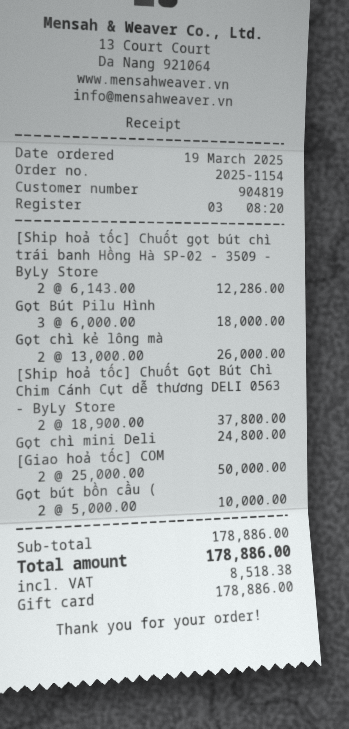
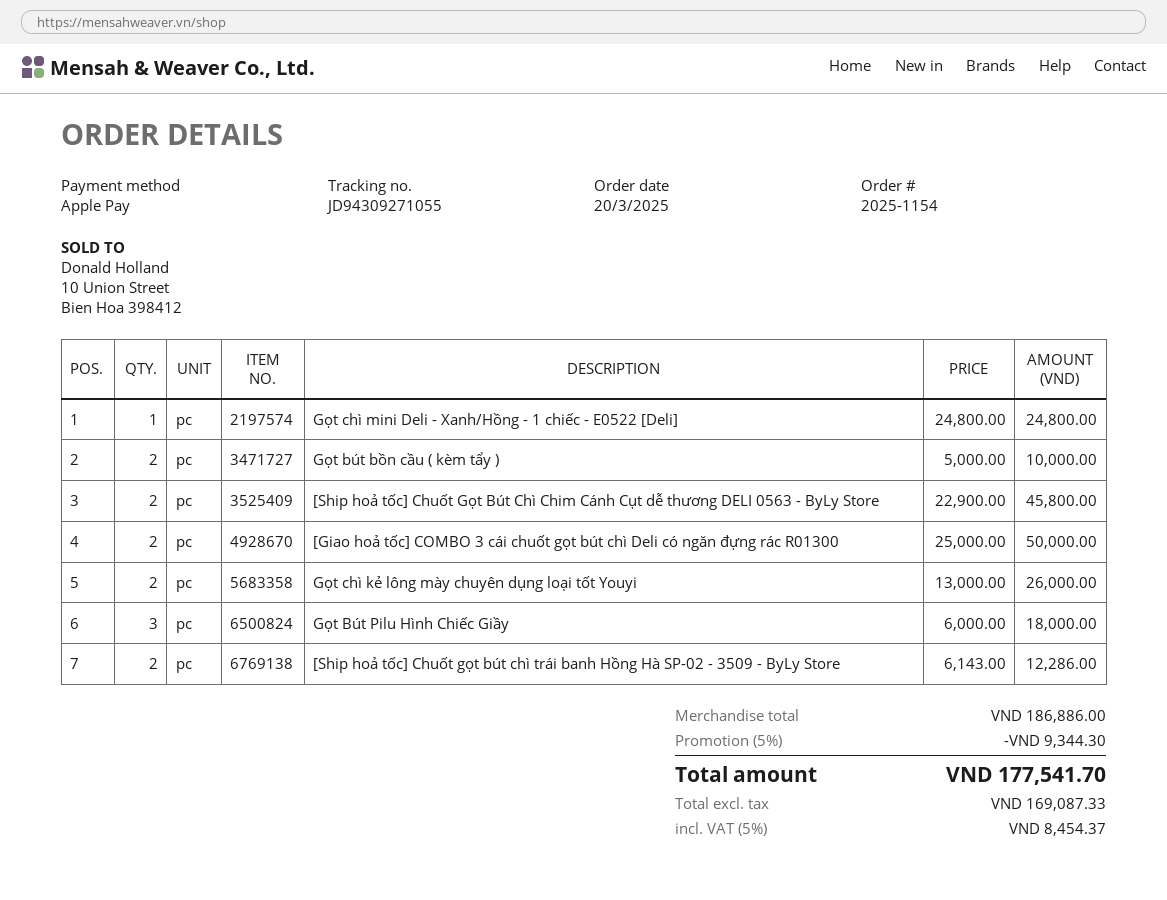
order date: 2025-03-19 -> 2025-03-20
payment method: gift card -> Apple Pay
[Ship hoả tốc] Chuốt Gọt Bút Chì Chim Cánh Cụt dễ thương DELI 0563 - ByLy Store: 2 x 18900.00 = 37800.00 -> 2 x 22900.00 = 45800.00
subtotal: 178886.00 -> 186886.00
discount: none -> 5% = 9344.30
tax: 8518.38 -> 8454.37
total: 178886.00 -> 177541.70

